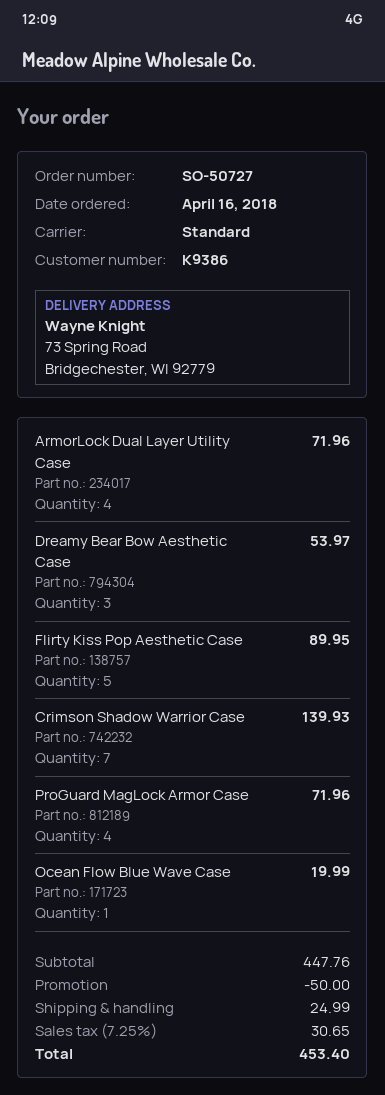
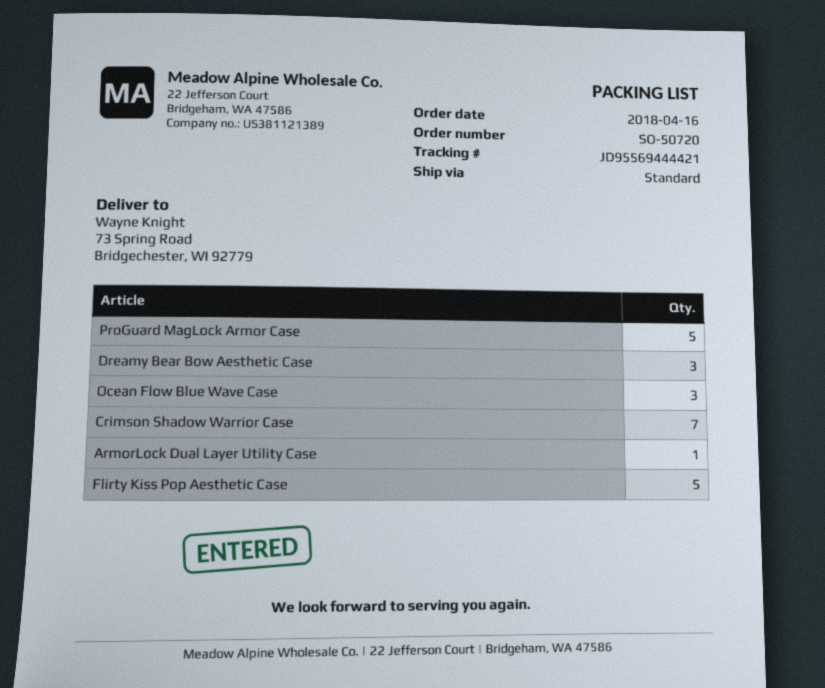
order number: SO-50727 -> SO-50720
ArmorLock Dual Layer Utility Case: 4 -> 1
ProGuard MagLock Armor Case: 4 -> 5
Ocean Flow Blue Wave Case: 1 -> 3

